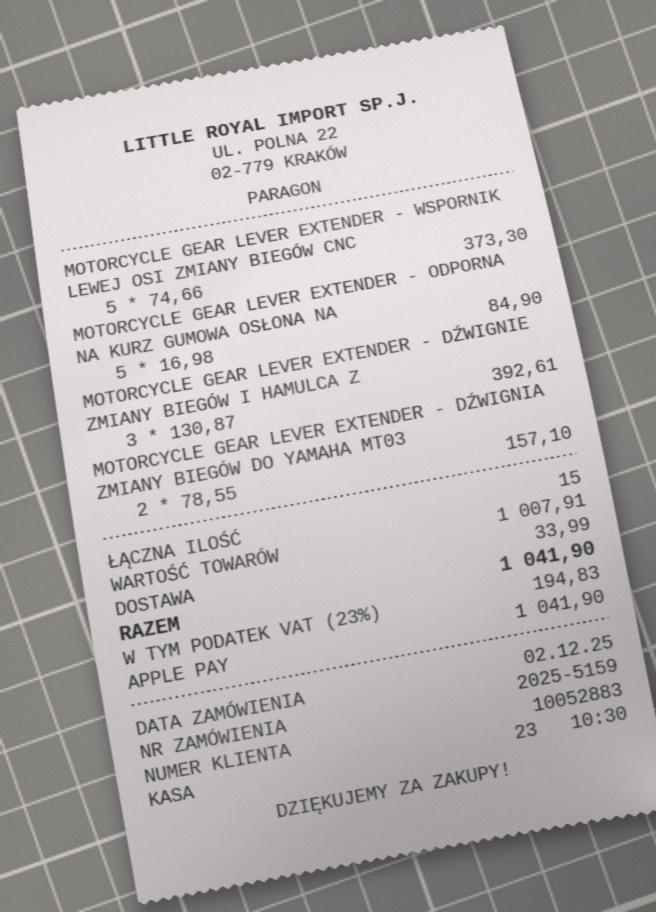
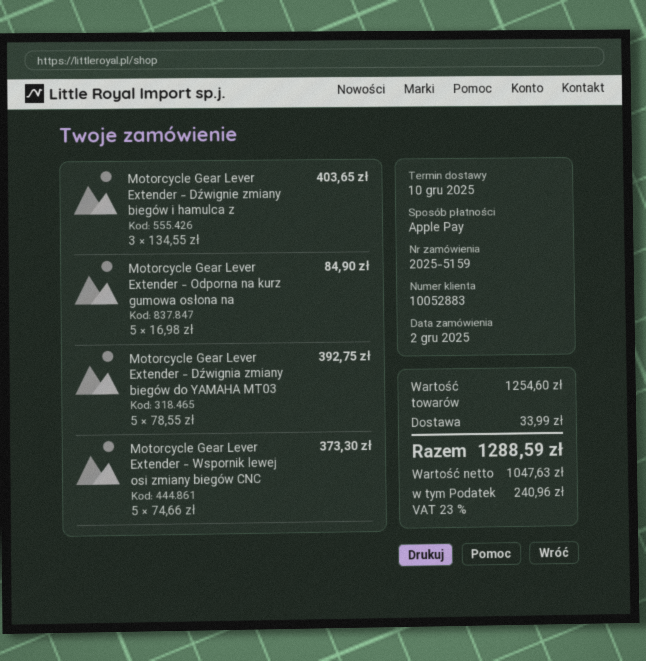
MOTORCYCLE GEAR LEVER EXTENDER - DŹWIGNIE ZMIANY BIEGÓW I HAMULCA Z: 3 x 130.87 = 392.61 -> 3 x 134.55 = 403.65
MOTORCYCLE GEAR LEVER EXTENDER - DŹWIGNIA ZMIANY BIEGÓW DO YAMAHA MT03: 2 x 78.55 = 157.10 -> 5 x 78.55 = 392.75
subtotal: 1007.91 -> 1254.60
tax: 23% = 194.83 -> 23% = 240.96
total: 1041.90 -> 1288.59

